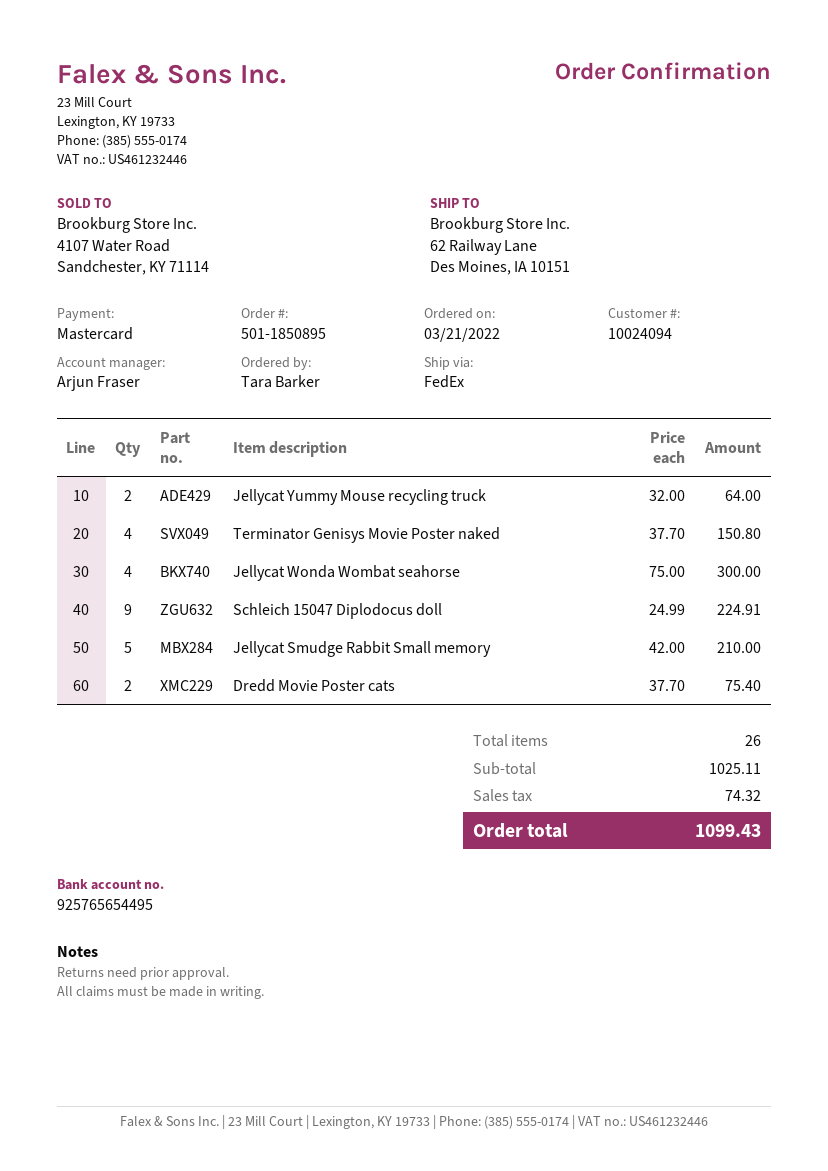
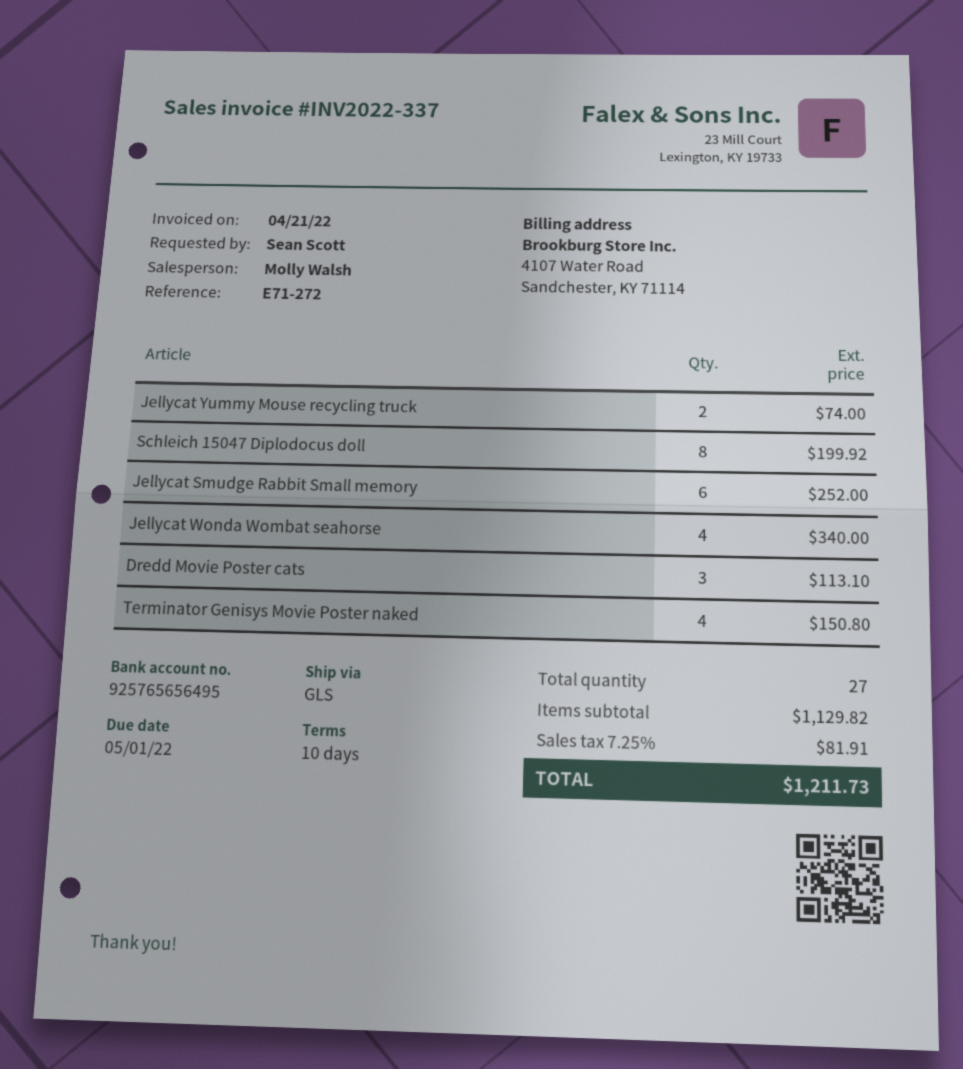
ordered by: Tara Barker -> Sean Scott
sales rep: Arjun Fraser -> Molly Walsh
bank account: 925765654495 -> 925765656495
shipping method: FedEx -> GLS
Jellycat Yummy Mouse recycling truck: 2 for 64.00 -> 2 for 74.00
Jellycat Wonda Wombat seahorse: 4 for 300.00 -> 4 for 340.00
Schleich 15047 Diplodocus doll: 9 for 224.91 -> 8 for 199.92
Jellycat Smudge Rabbit Small memory: 5 for 210.00 -> 6 for 252.00
Dredd Movie Poster cats: 2 for 75.40 -> 3 for 113.10
total quantity: 26 -> 27
subtotal: 1025.11 -> 1129.82
tax: 74.32 -> 81.91
total: 1099.43 -> 1211.73

